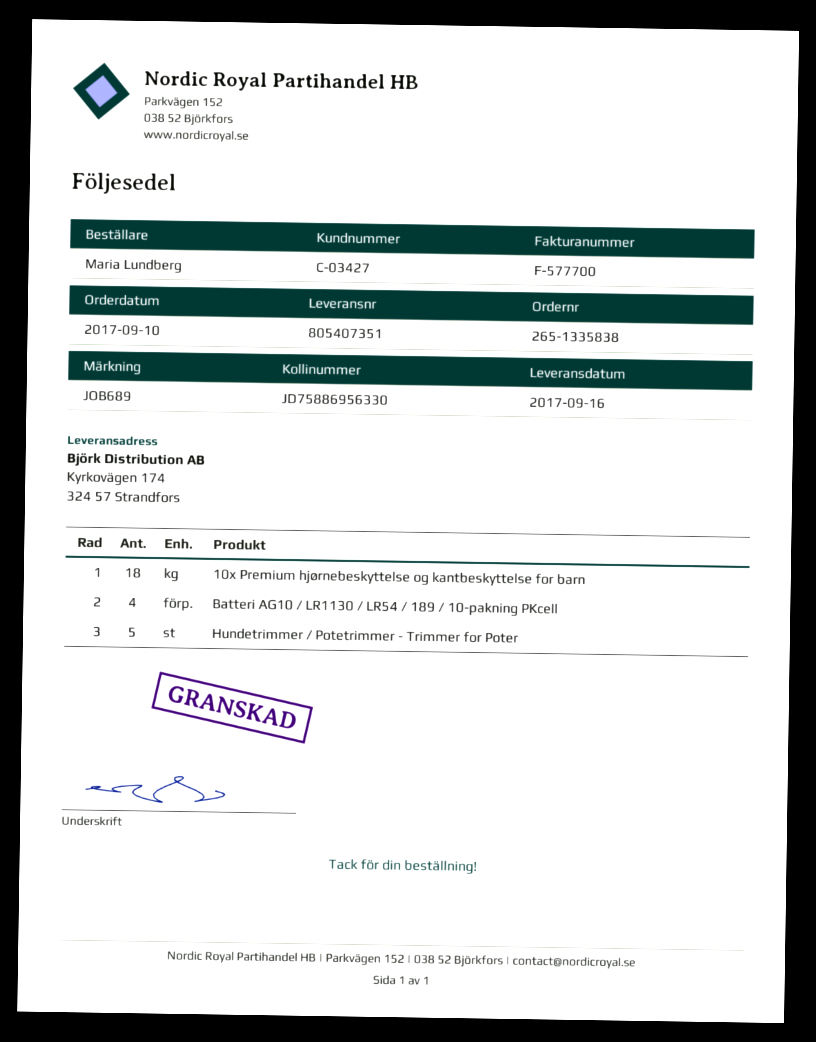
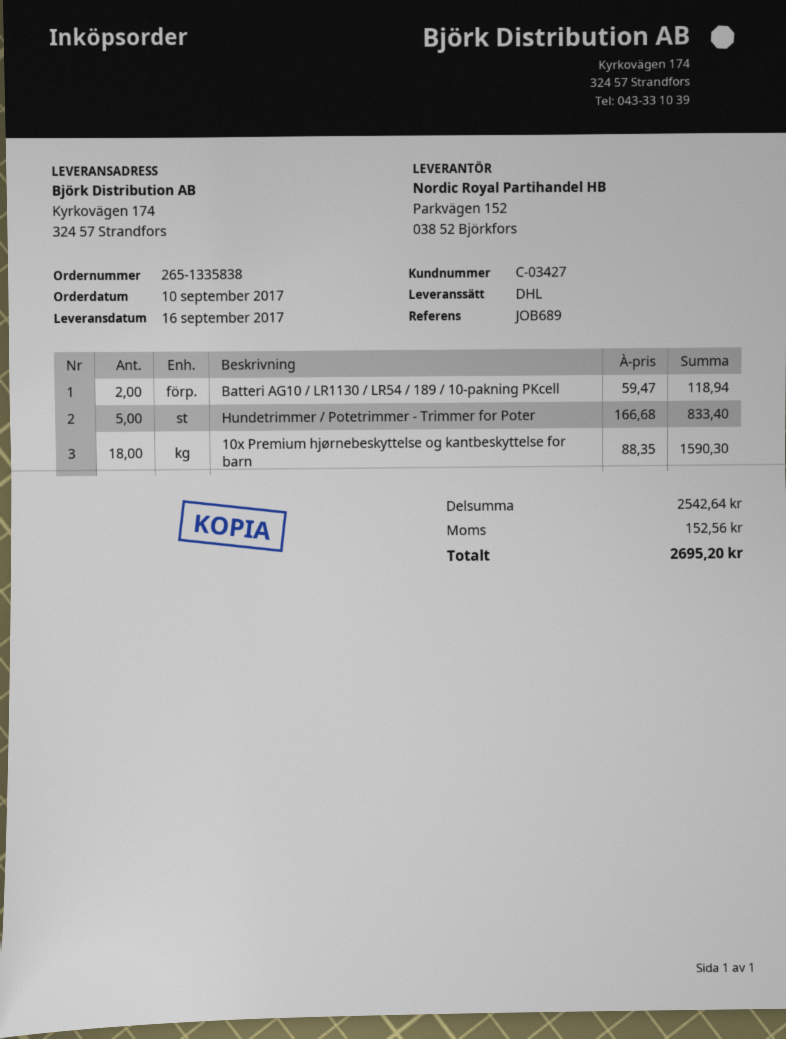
Batteri AG10 / LR1130 / LR54 / 189 / 10-pakning PKcell: 4 -> 2

